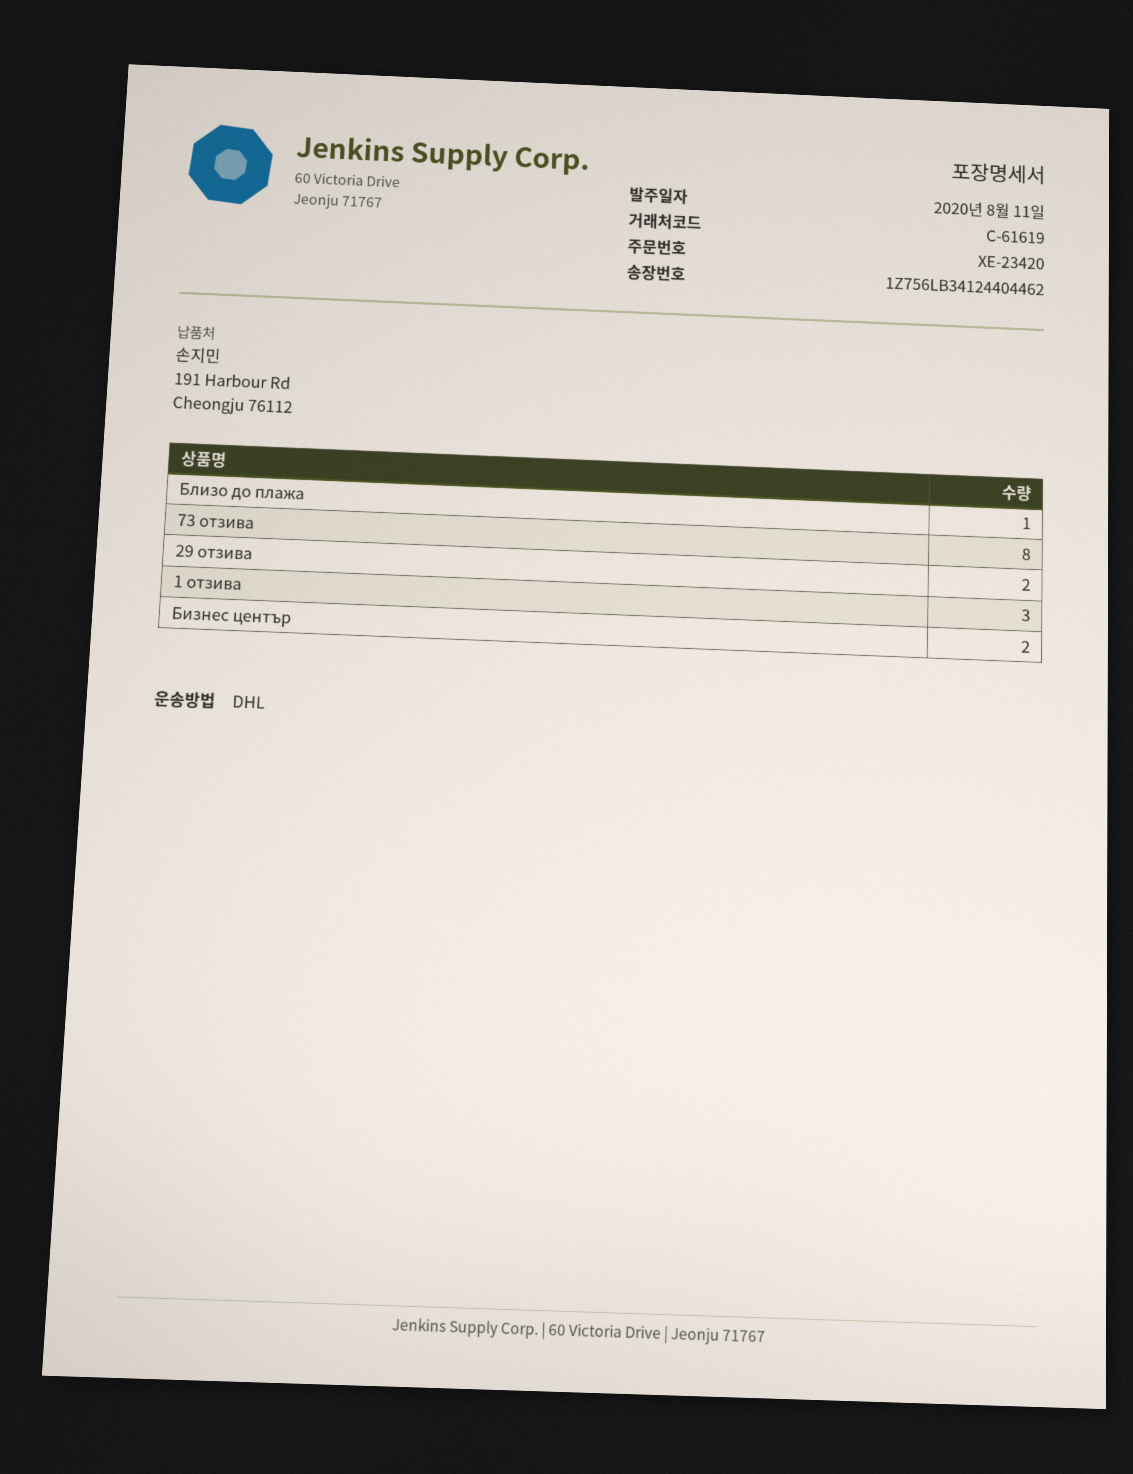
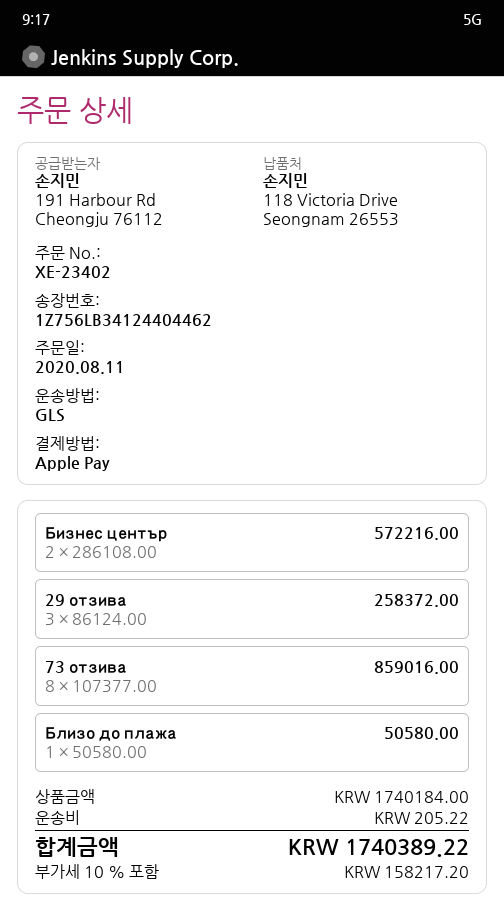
order number: XE-23420 -> XE-23402
shipping method: DHL -> GLS
ship to: 191 Harbour Rd, Cheongju 76112 -> 118 Victoria Drive, Seongnam 26553
29 отзива: 2 -> 3
1 отзива: 3 -> none

